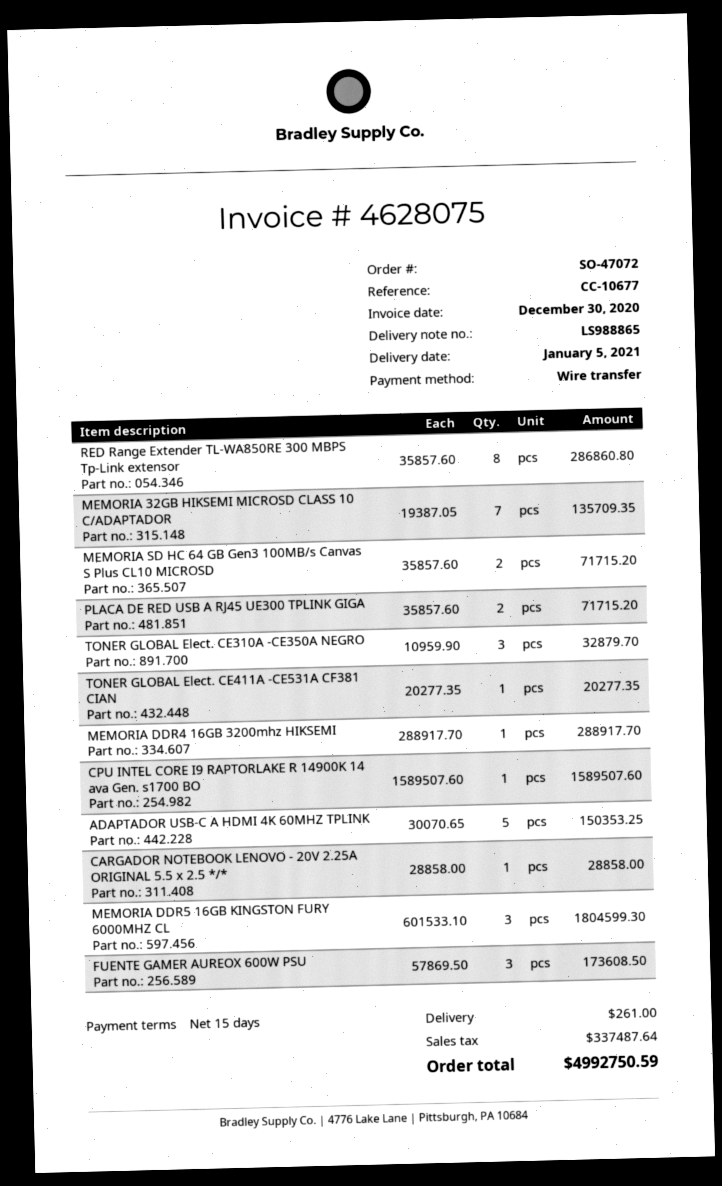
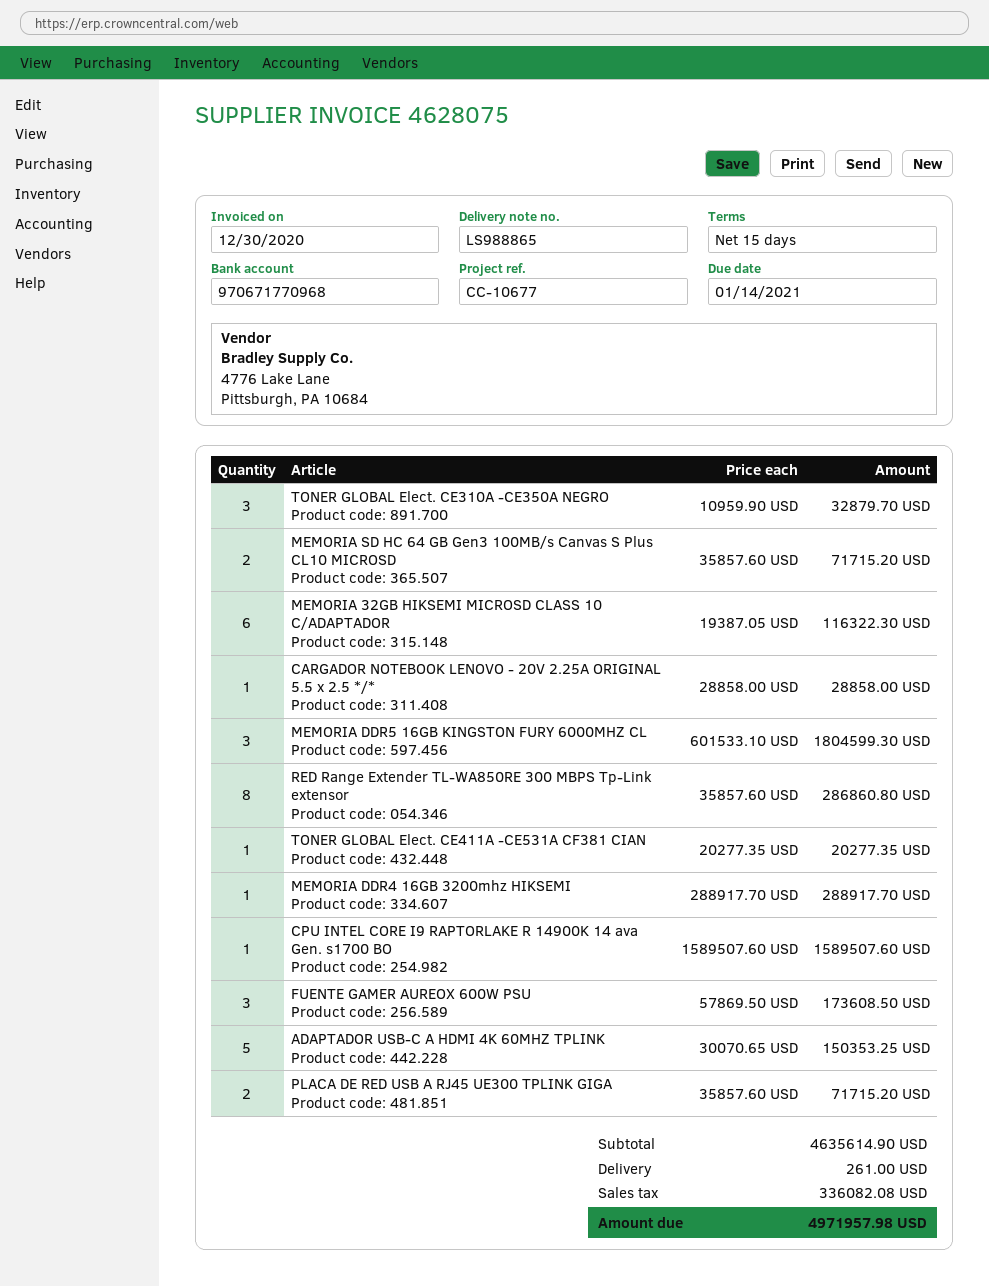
MEMORIA 32GB HIKSEMI MICROSD CLASS 10 C/ADAPTADOR: 7 x 19387.05 = 135709.35 -> 6 x 19387.05 = 116322.30
tax: 337487.64 -> 336082.08
total: 4992750.59 -> 4971957.98

